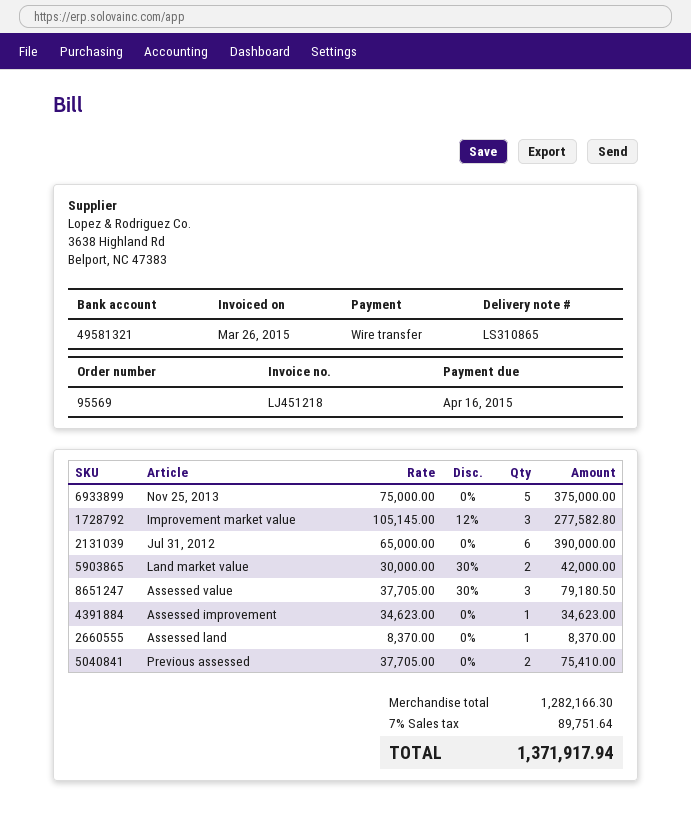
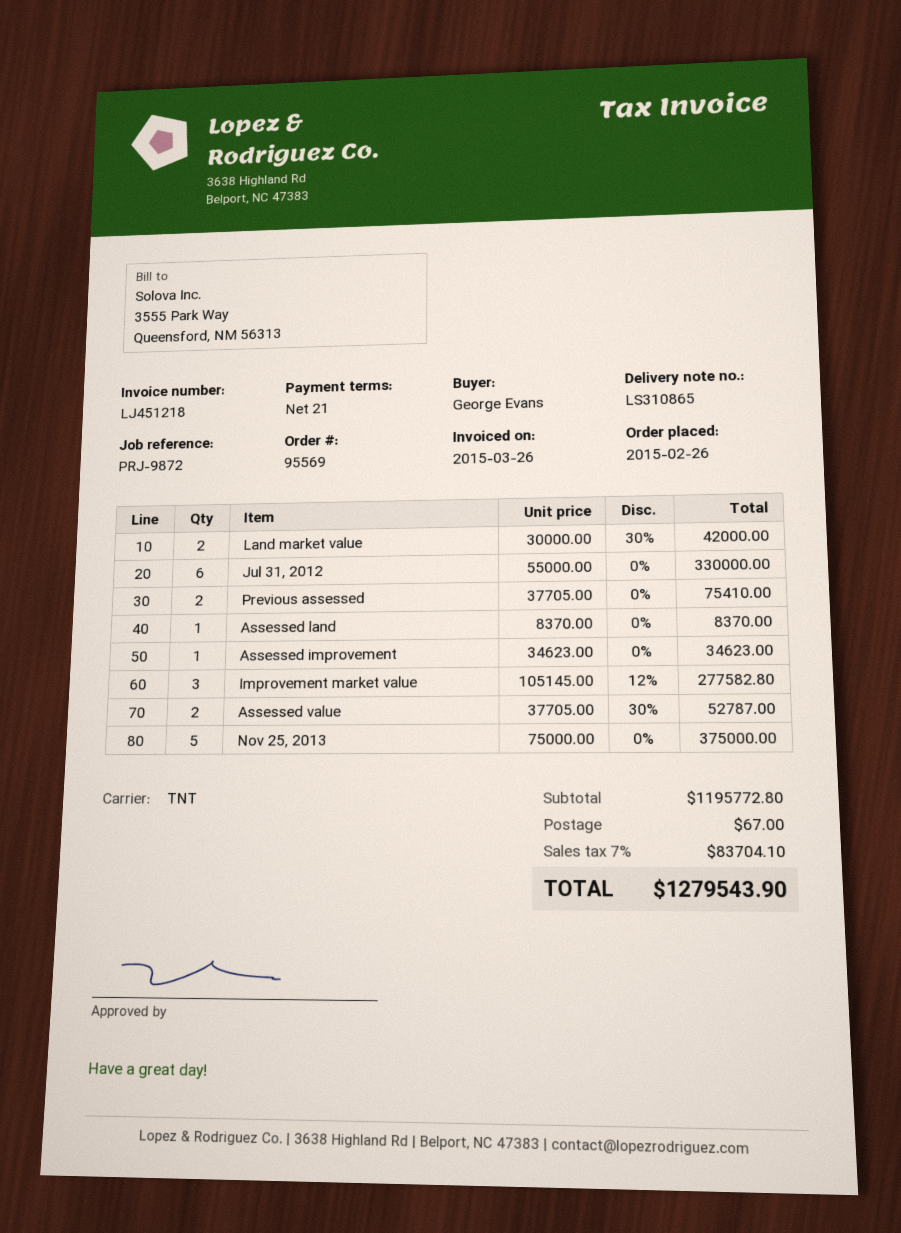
Jul 31, 2012: 6 x 65000.00 = 390000.00 -> 6 x 55000.00 = 330000.00
Assessed value: 3 x 37705.00 - 30% = 79180.50 -> 2 x 37705.00 - 30% = 52787.00
subtotal: 1282166.30 -> 1195772.80
shipping: none -> 67.00
tax: 7% = 89751.64 -> 7% = 83704.10
total: 1371917.94 -> 1279543.90

